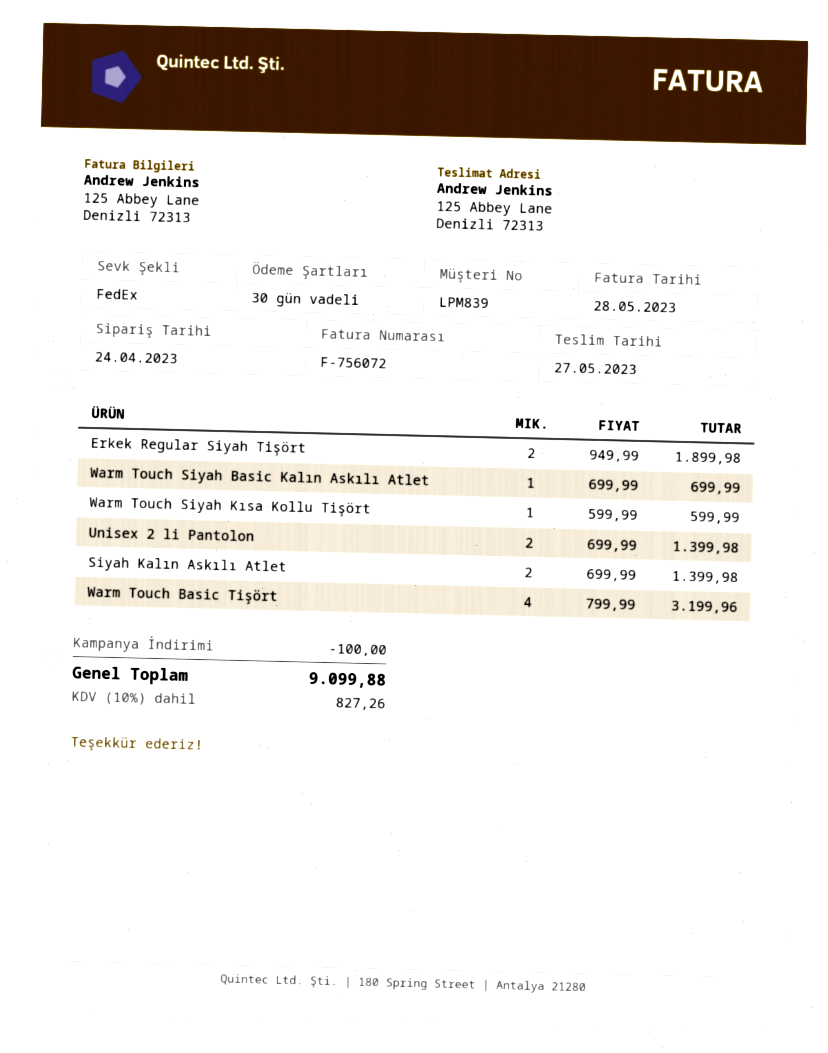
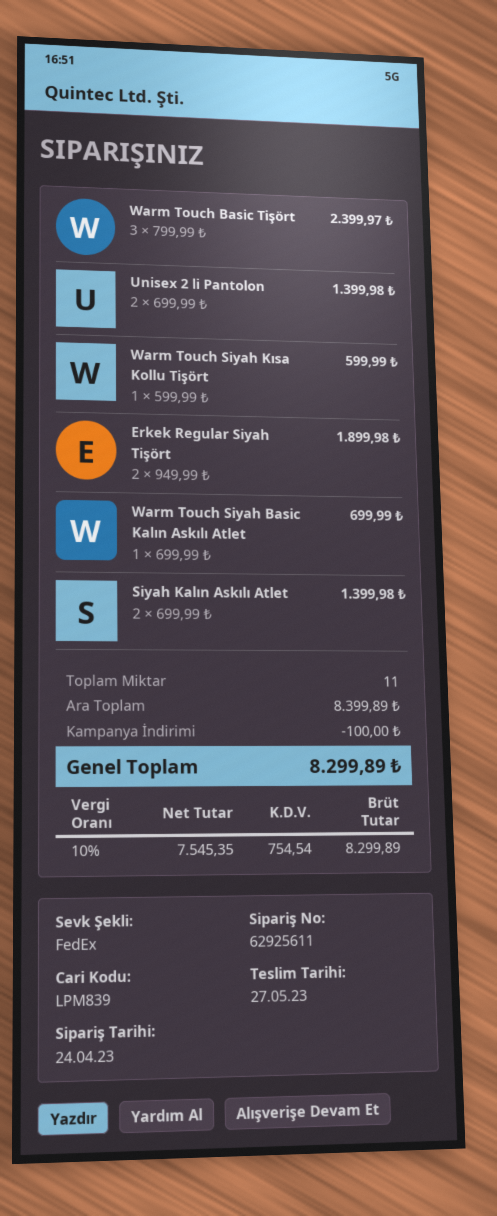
Warm Touch Basic Tişört: 4 x 799.99 = 3199.96 -> 3 x 799.99 = 2399.97
tax: 10% = 827.26 -> 10% = 754.54
total: 9099.88 -> 8299.89

